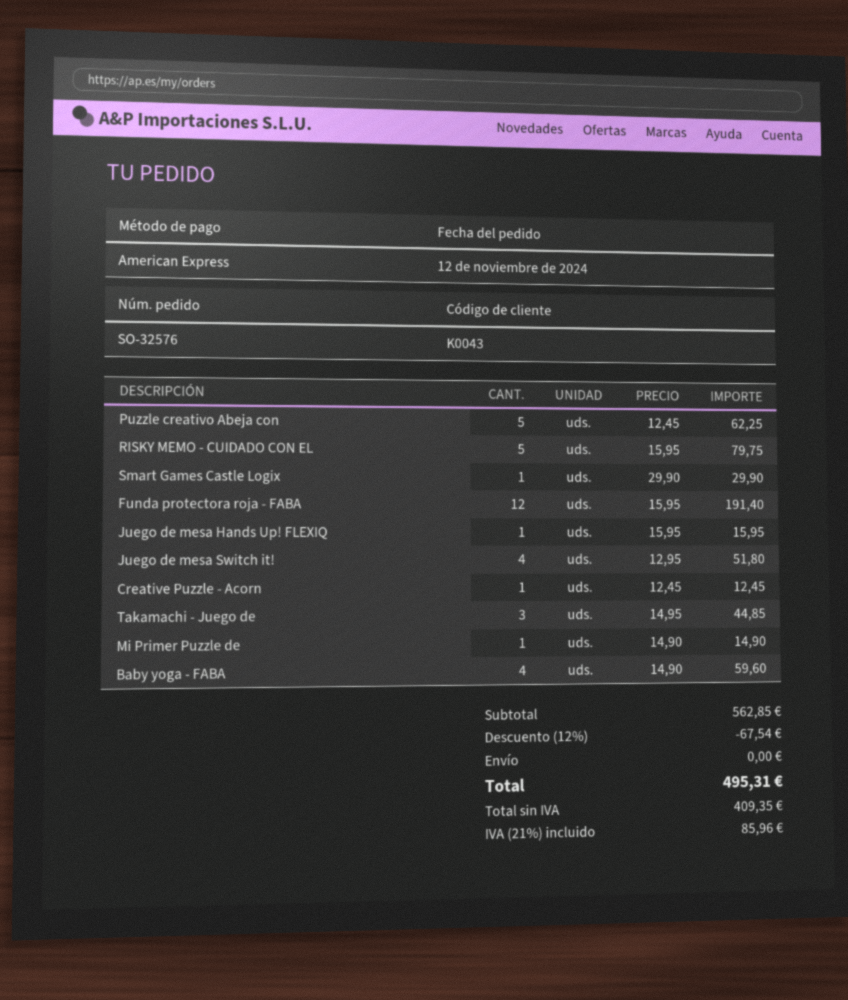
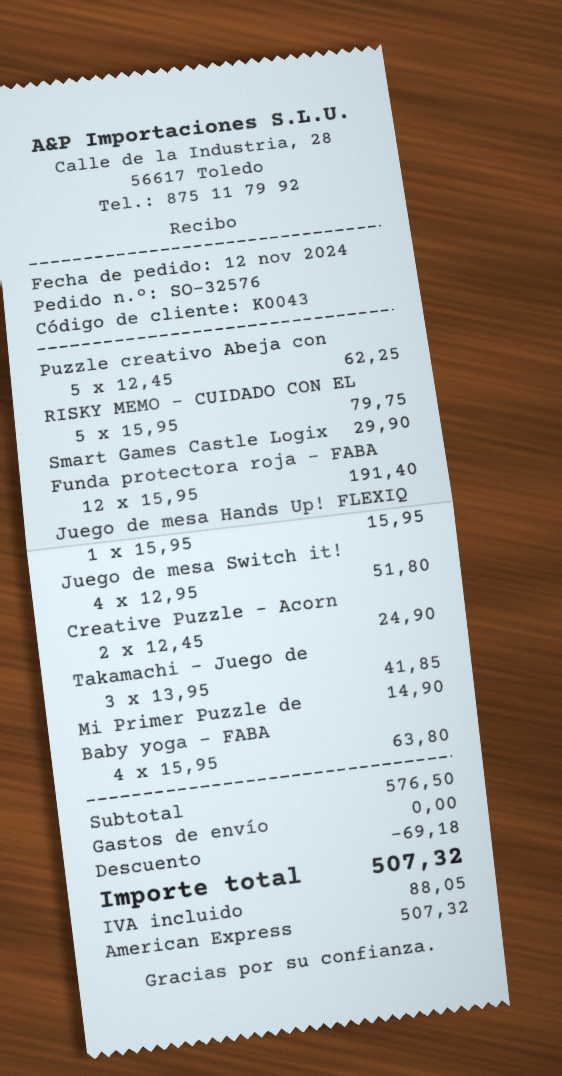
Creative Puzzle - Acorn: 1 x 12.45 = 12.45 -> 2 x 12.45 = 24.90
Takamachi - Juego de: 3 x 14.95 = 44.85 -> 3 x 13.95 = 41.85
Baby yoga - FABA: 4 x 14.90 = 59.60 -> 4 x 15.95 = 63.80
subtotal: 562.85 -> 576.50
discount: 67.54 -> 69.18
tax: 85.96 -> 88.05
total: 495.31 -> 507.32

